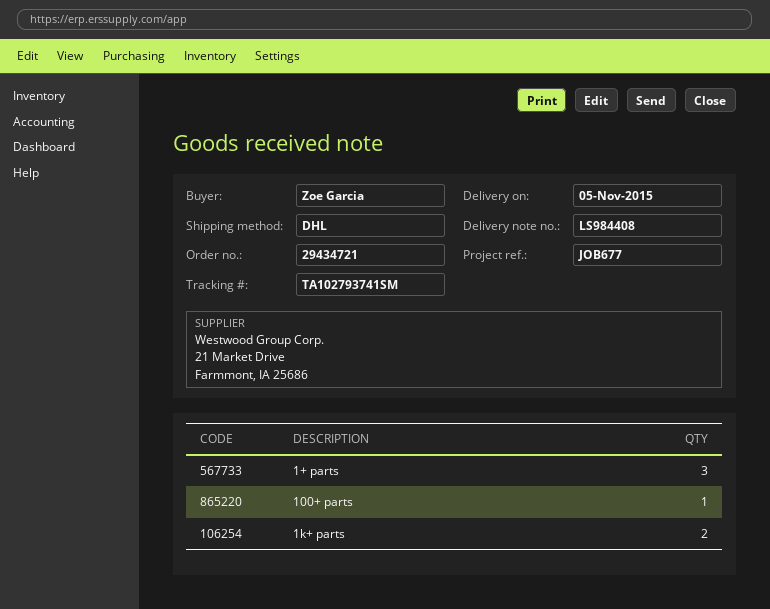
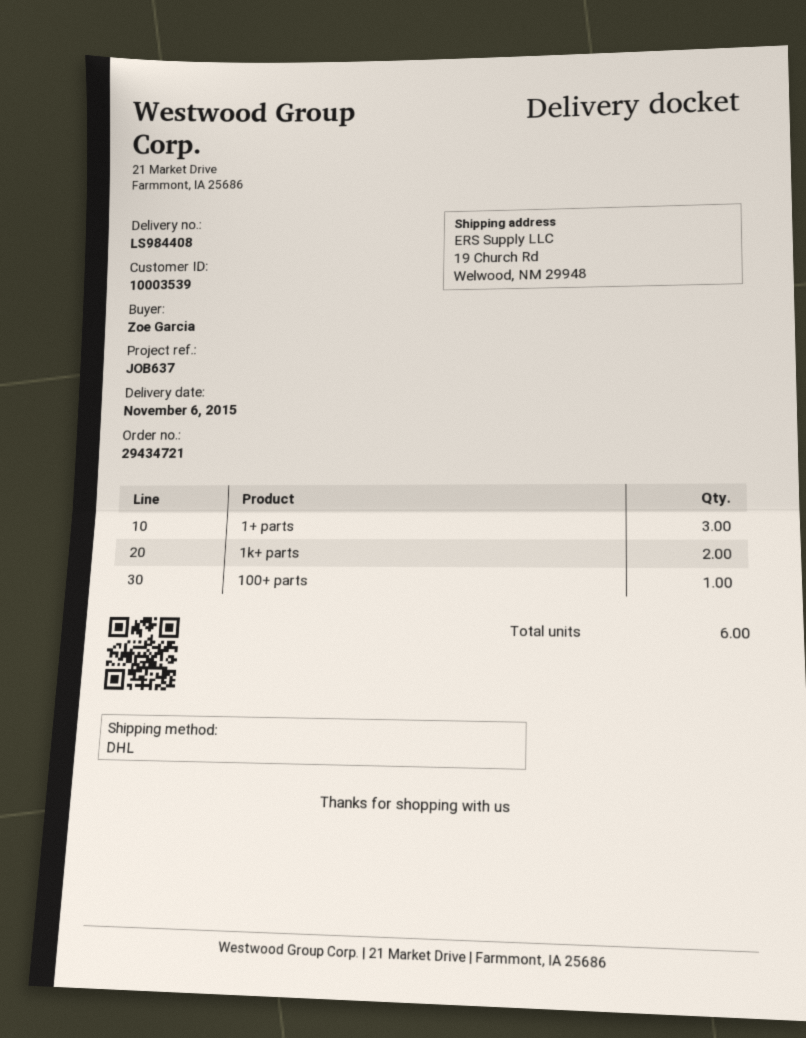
delivery date: 2015-11-05 -> 2015-11-06
reference: JOB677 -> JOB637

